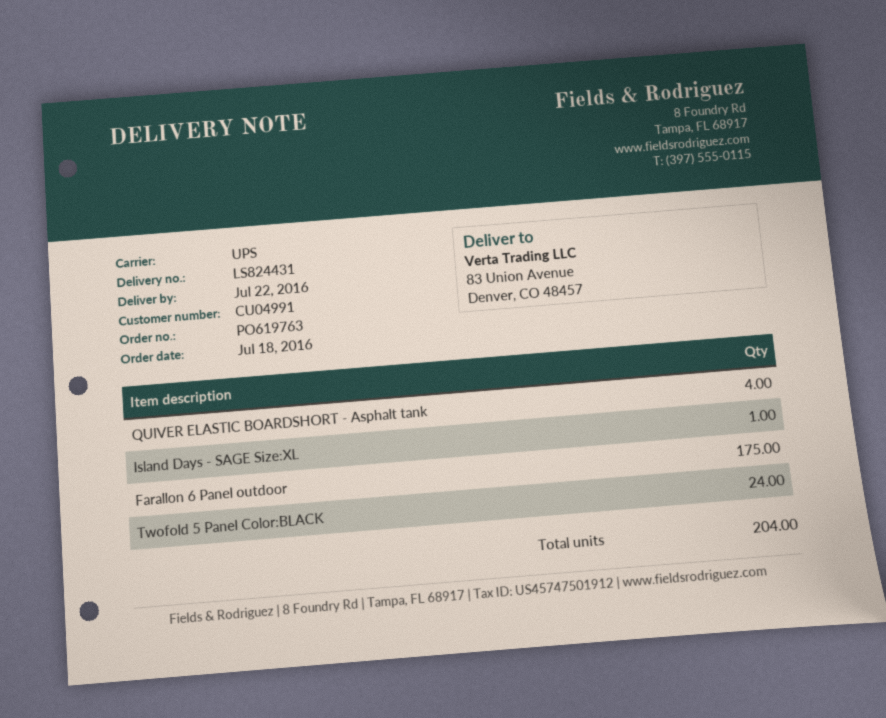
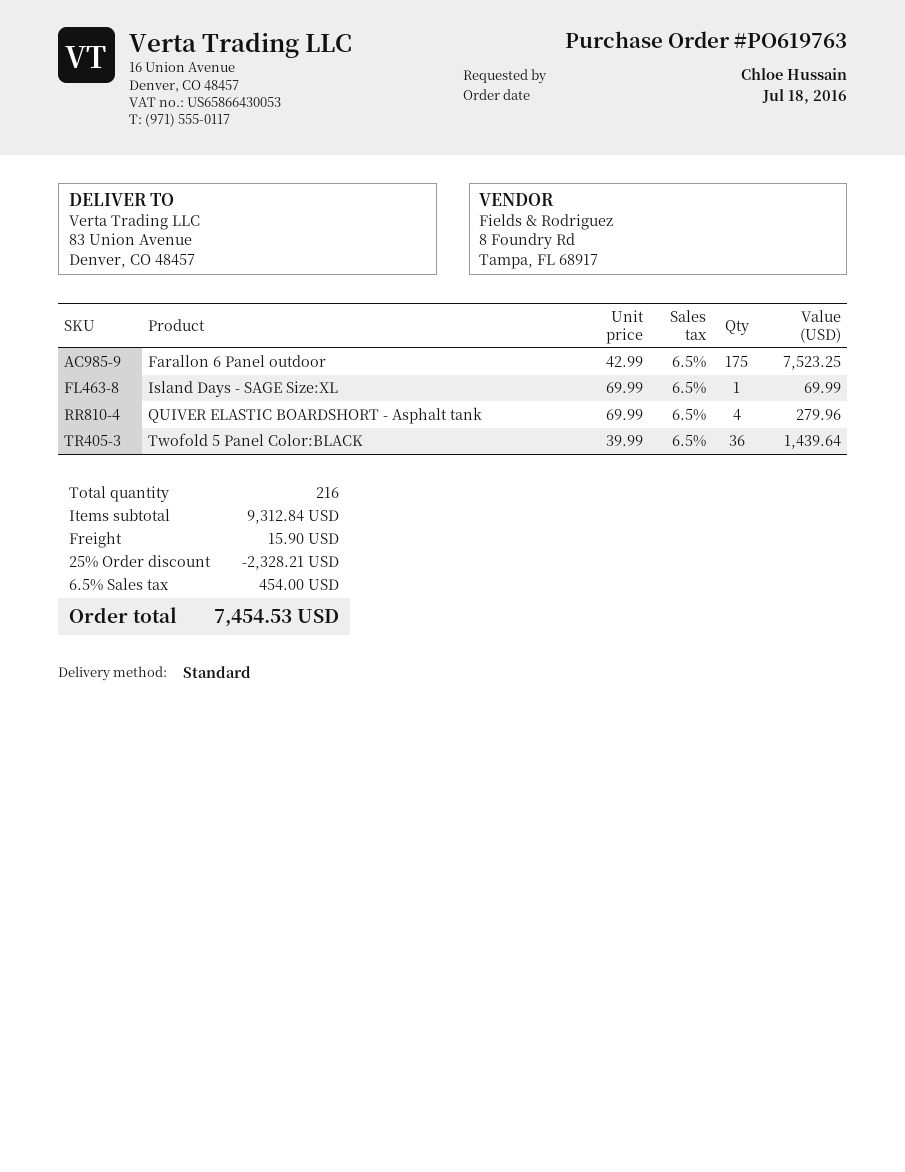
shipping method: UPS -> standard
Twofold 5 Panel Color:BLACK: 24 -> 36
total quantity: 204 -> 216

